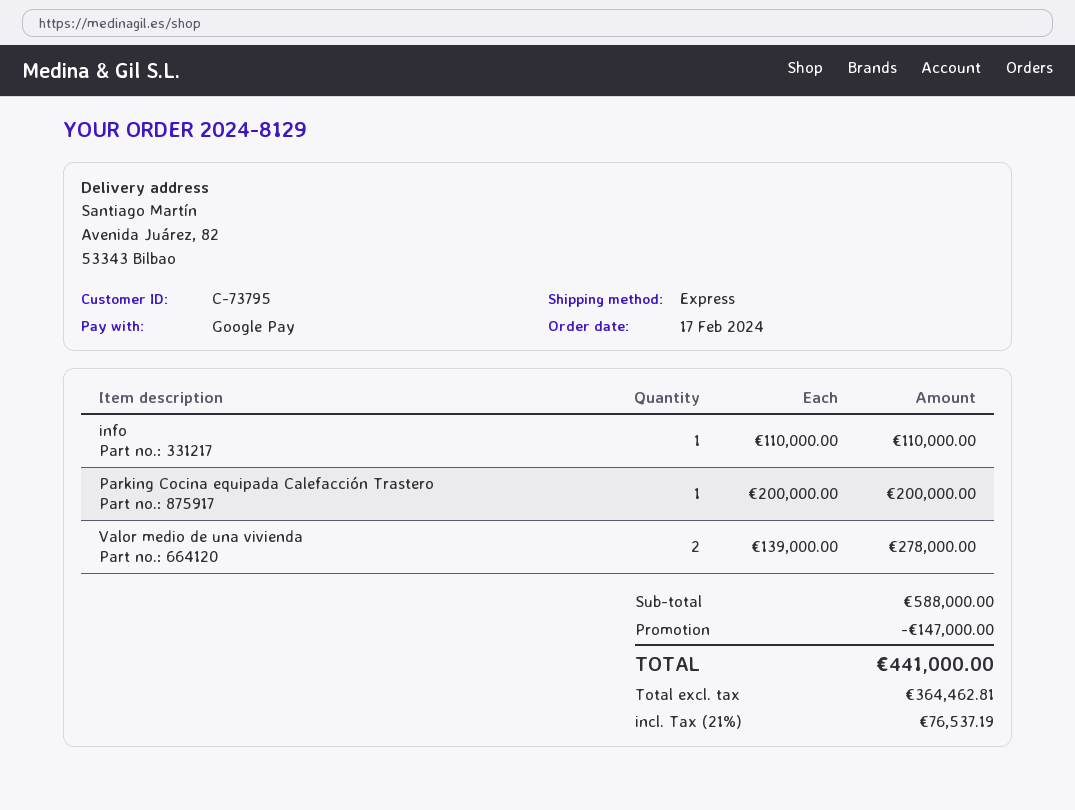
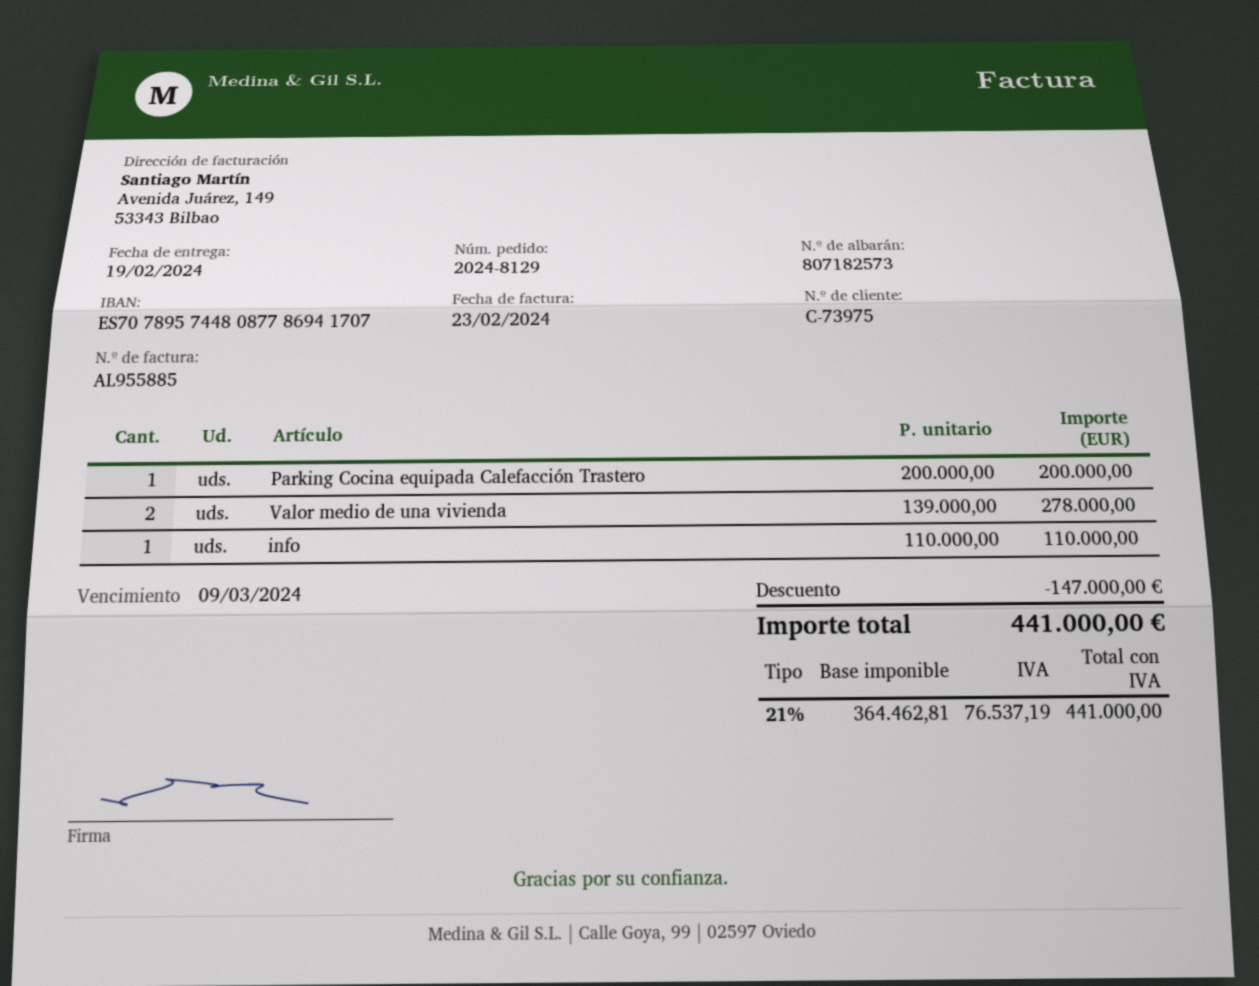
customer number: C-73795 -> C-73975

